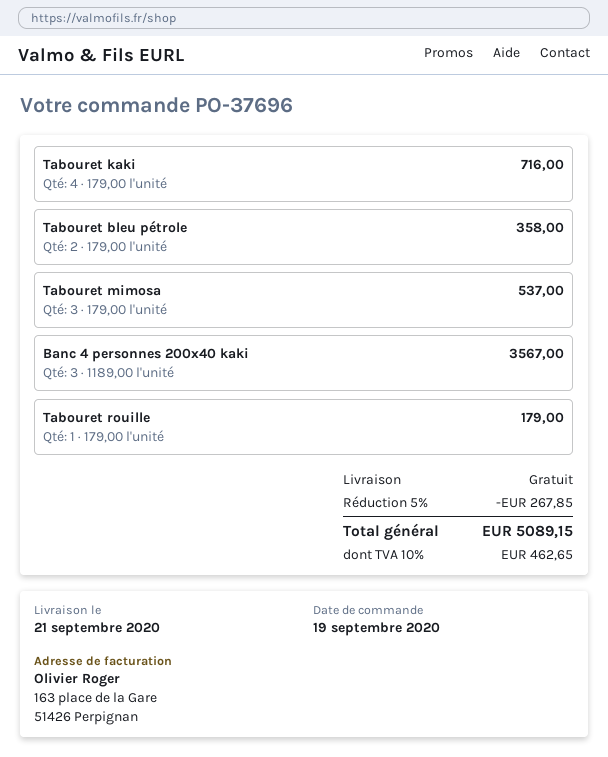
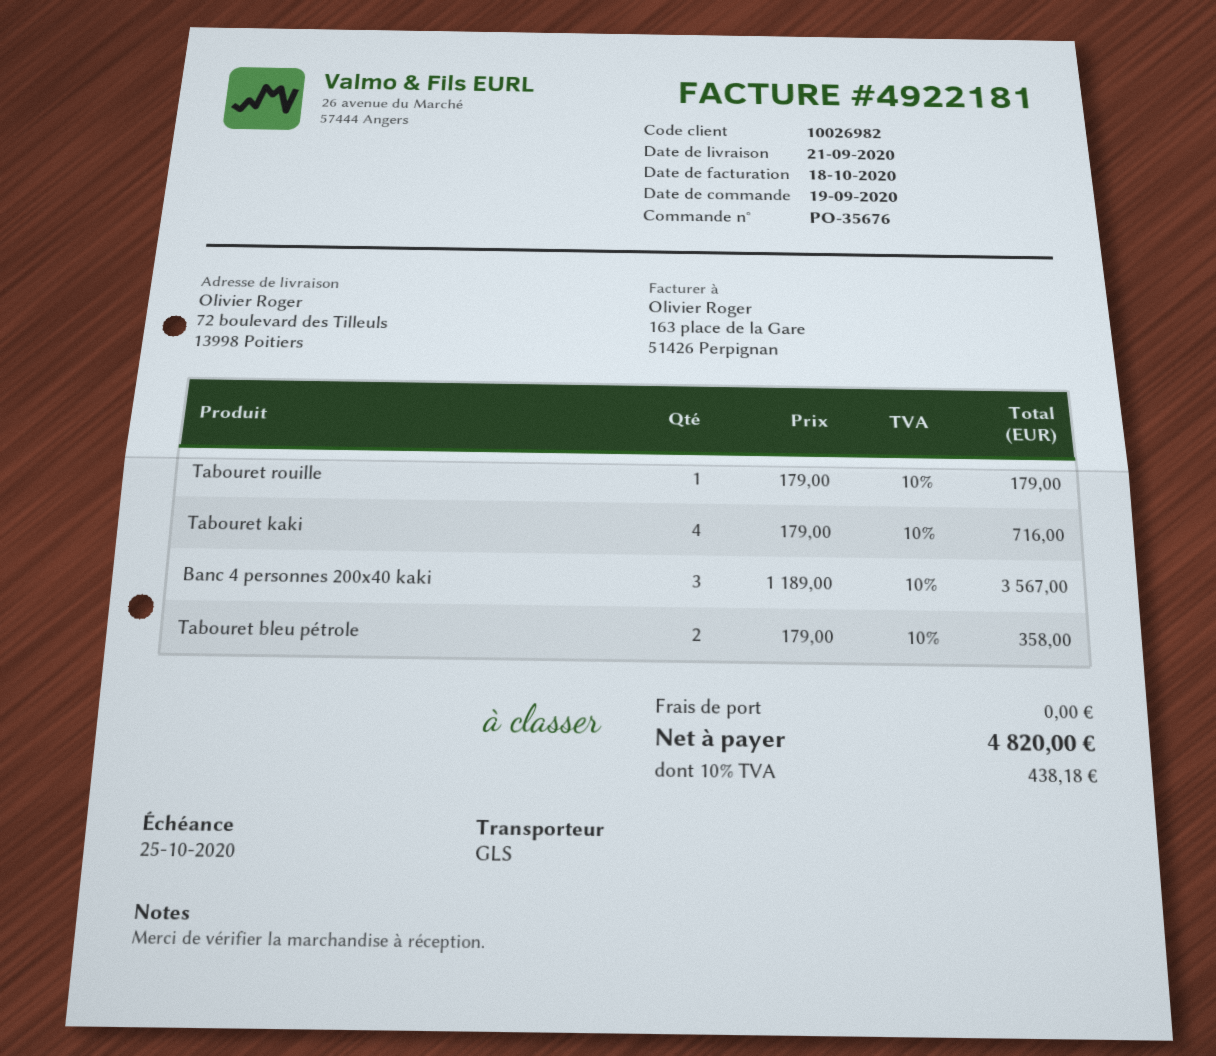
order number: PO-37696 -> PO-35676
Tabouret mimosa: 3 x 179.00 = 537.00 -> none
discount: 5% = 267.85 -> none
tax: 10% = 462.65 -> 10% = 438.18
total: 5089.15 -> 4820.00

